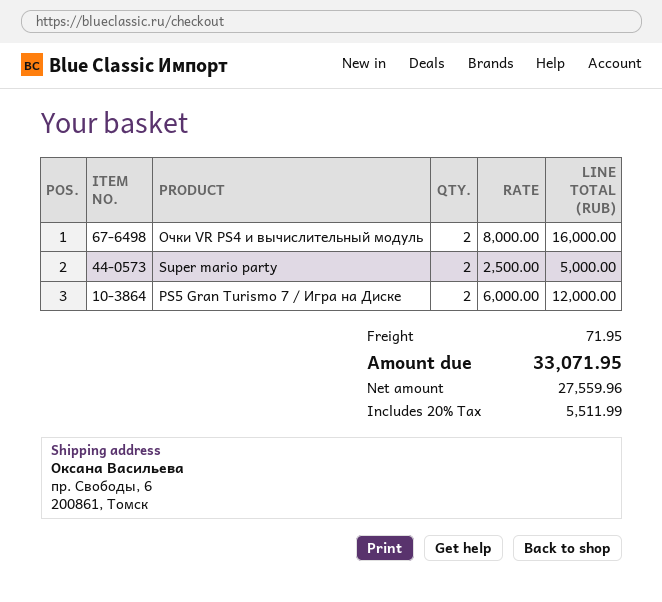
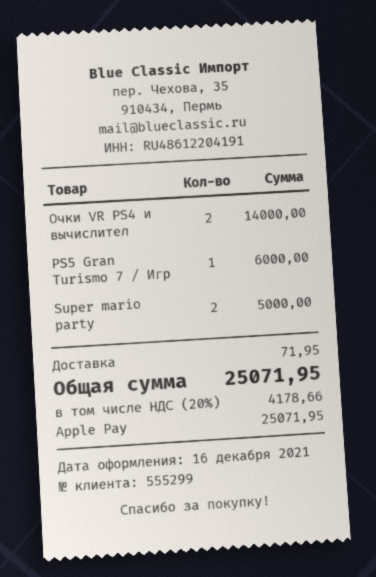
Очки VR PS4 и вычислительный модуль: 2 for 16000.00 -> 2 for 14000.00
PS5 Gran Turismo 7 / Игра на Диске: 2 for 12000.00 -> 1 for 6000.00
tax: 20% = 5511.99 -> 20% = 4178.66
total: 33071.95 -> 25071.95

